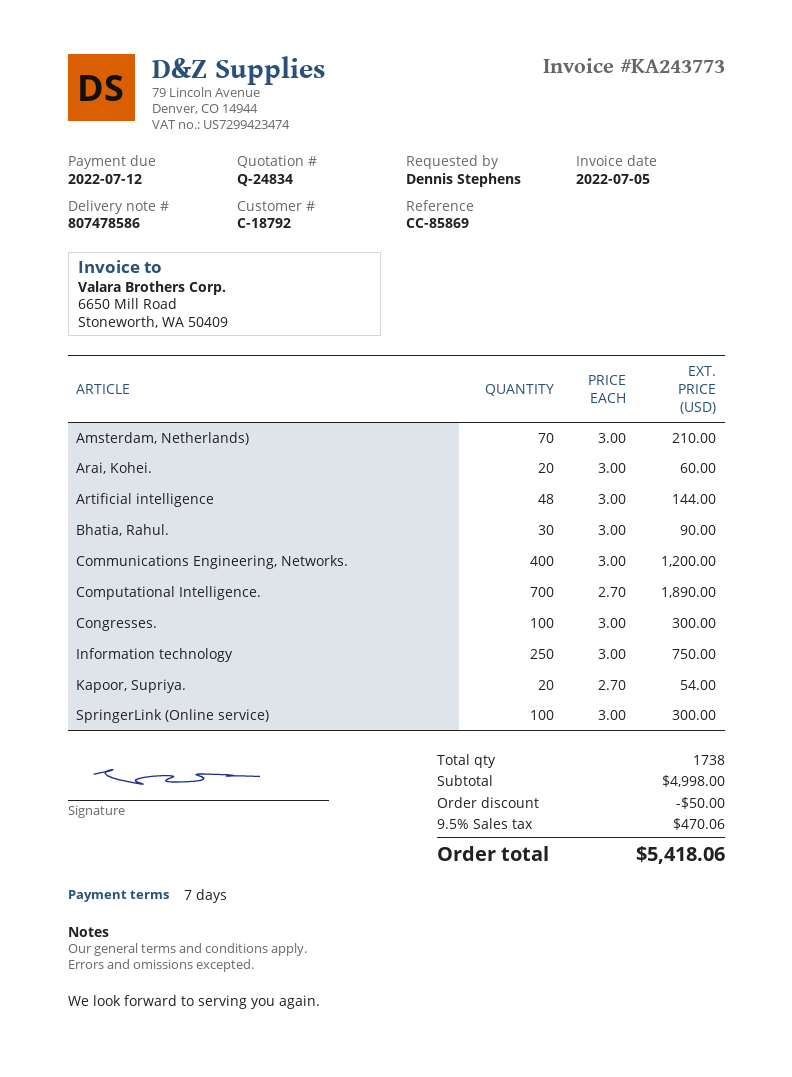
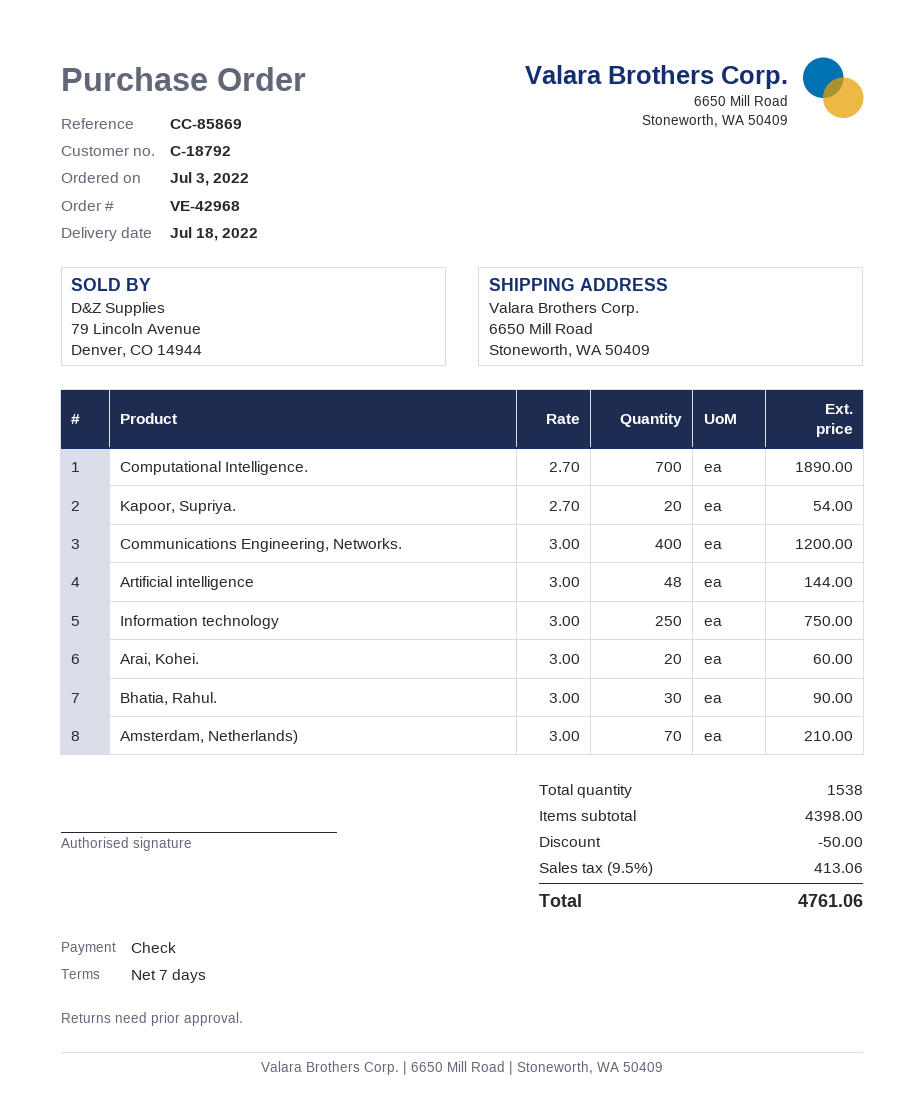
Congresses.: 100 x 3.00 = 300.00 -> none
SpringerLink (Online service): 100 x 3.00 = 300.00 -> none
total quantity: 1738 -> 1538
subtotal: 4998.00 -> 4398.00
tax: 9.5% = 470.06 -> 9.5% = 413.06
total: 5418.06 -> 4761.06

